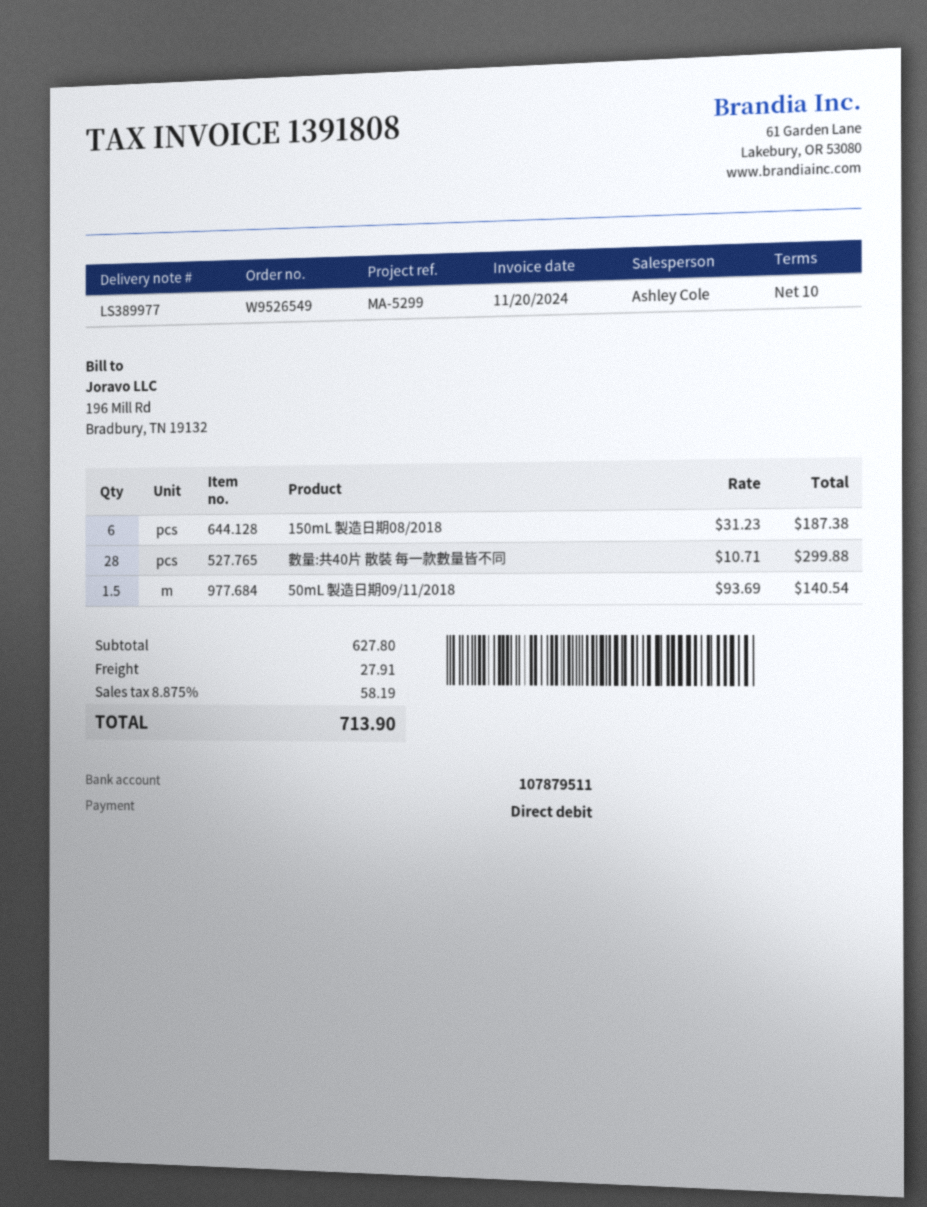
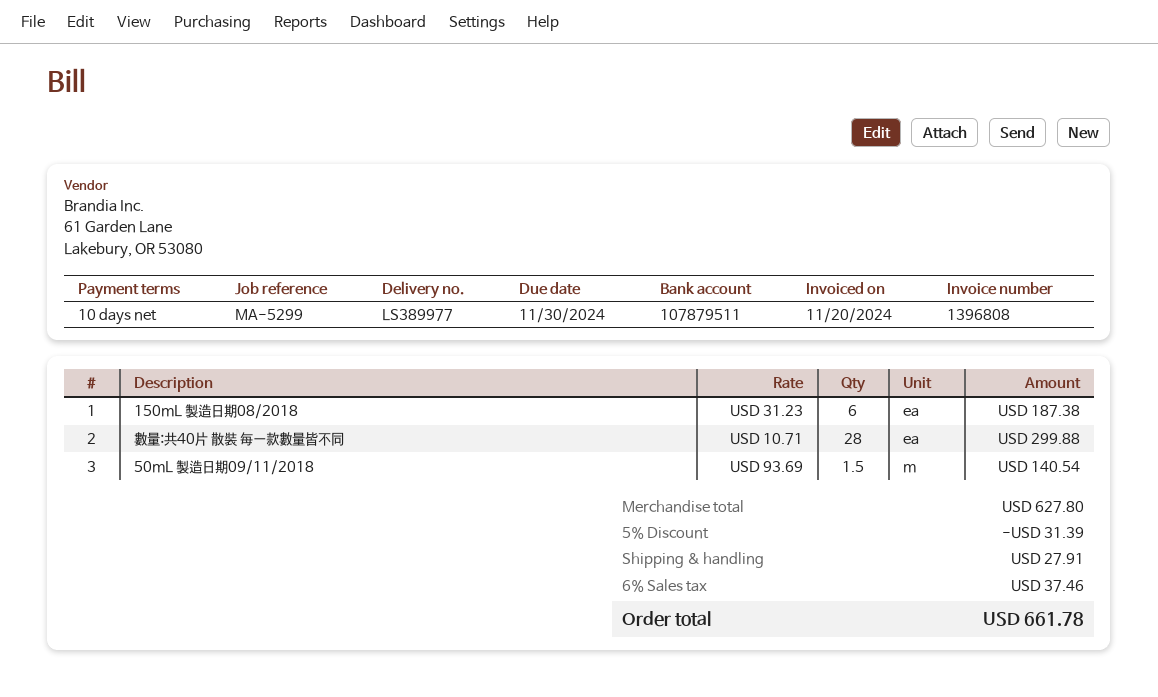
invoice number: 1391808 -> 1396808
discount: none -> 5% = 31.39
tax: 8.875% = 58.19 -> 6% = 37.46
total: 713.90 -> 661.78

